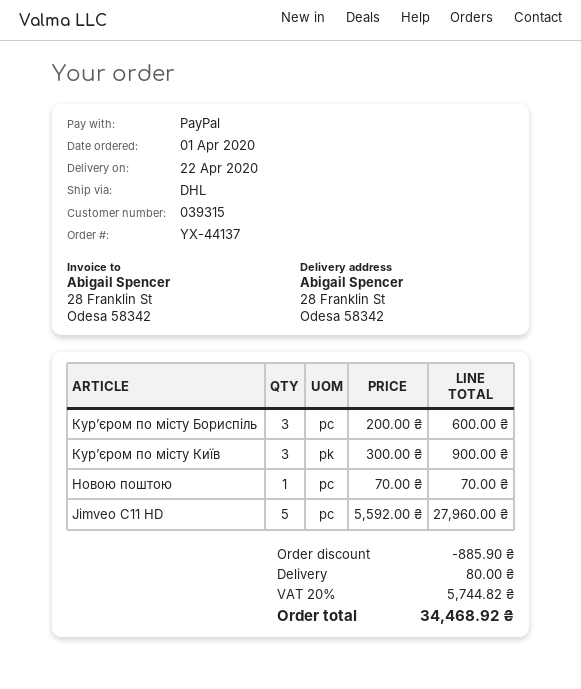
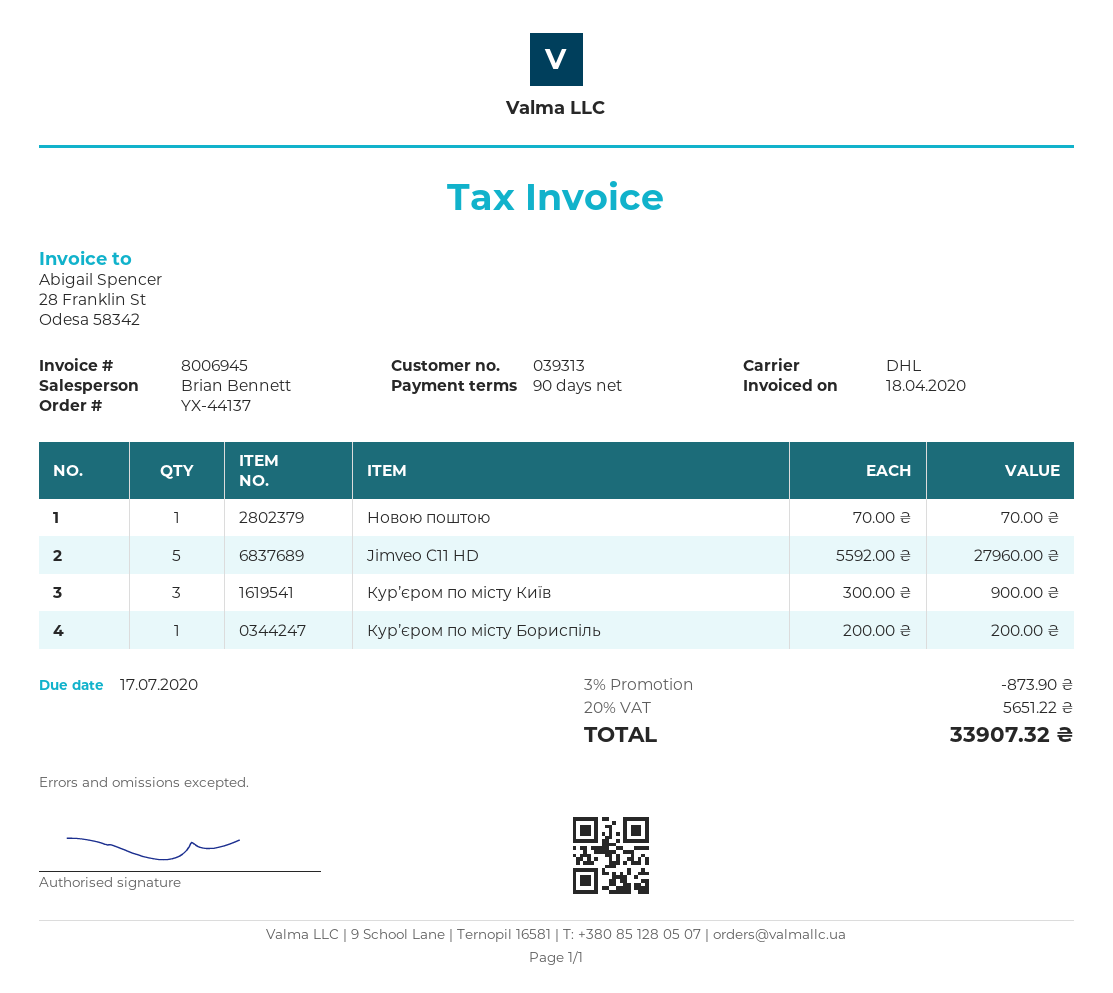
customer number: 039315 -> 039313
Курʼєром по місту Бориспіль: 3 x 200.00 = 600.00 -> 1 x 200.00 = 200.00
discount: 885.90 -> 873.90
shipping: 80.00 -> none
tax: 20% = 5744.82 -> 20% = 5651.22
total: 34468.92 -> 33907.32

